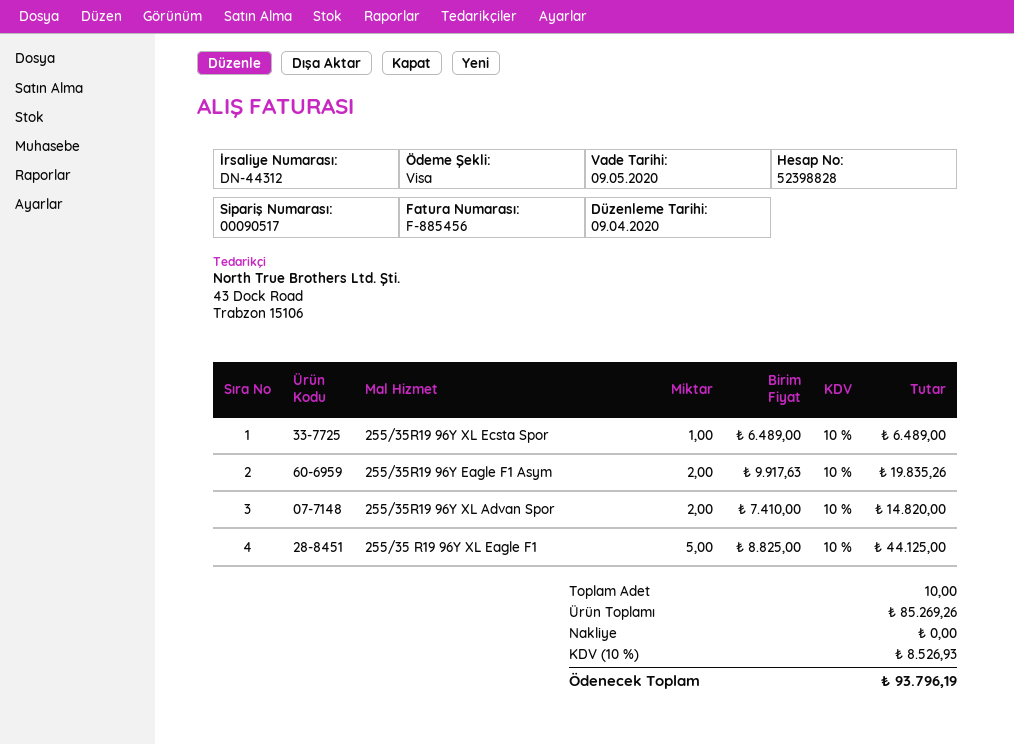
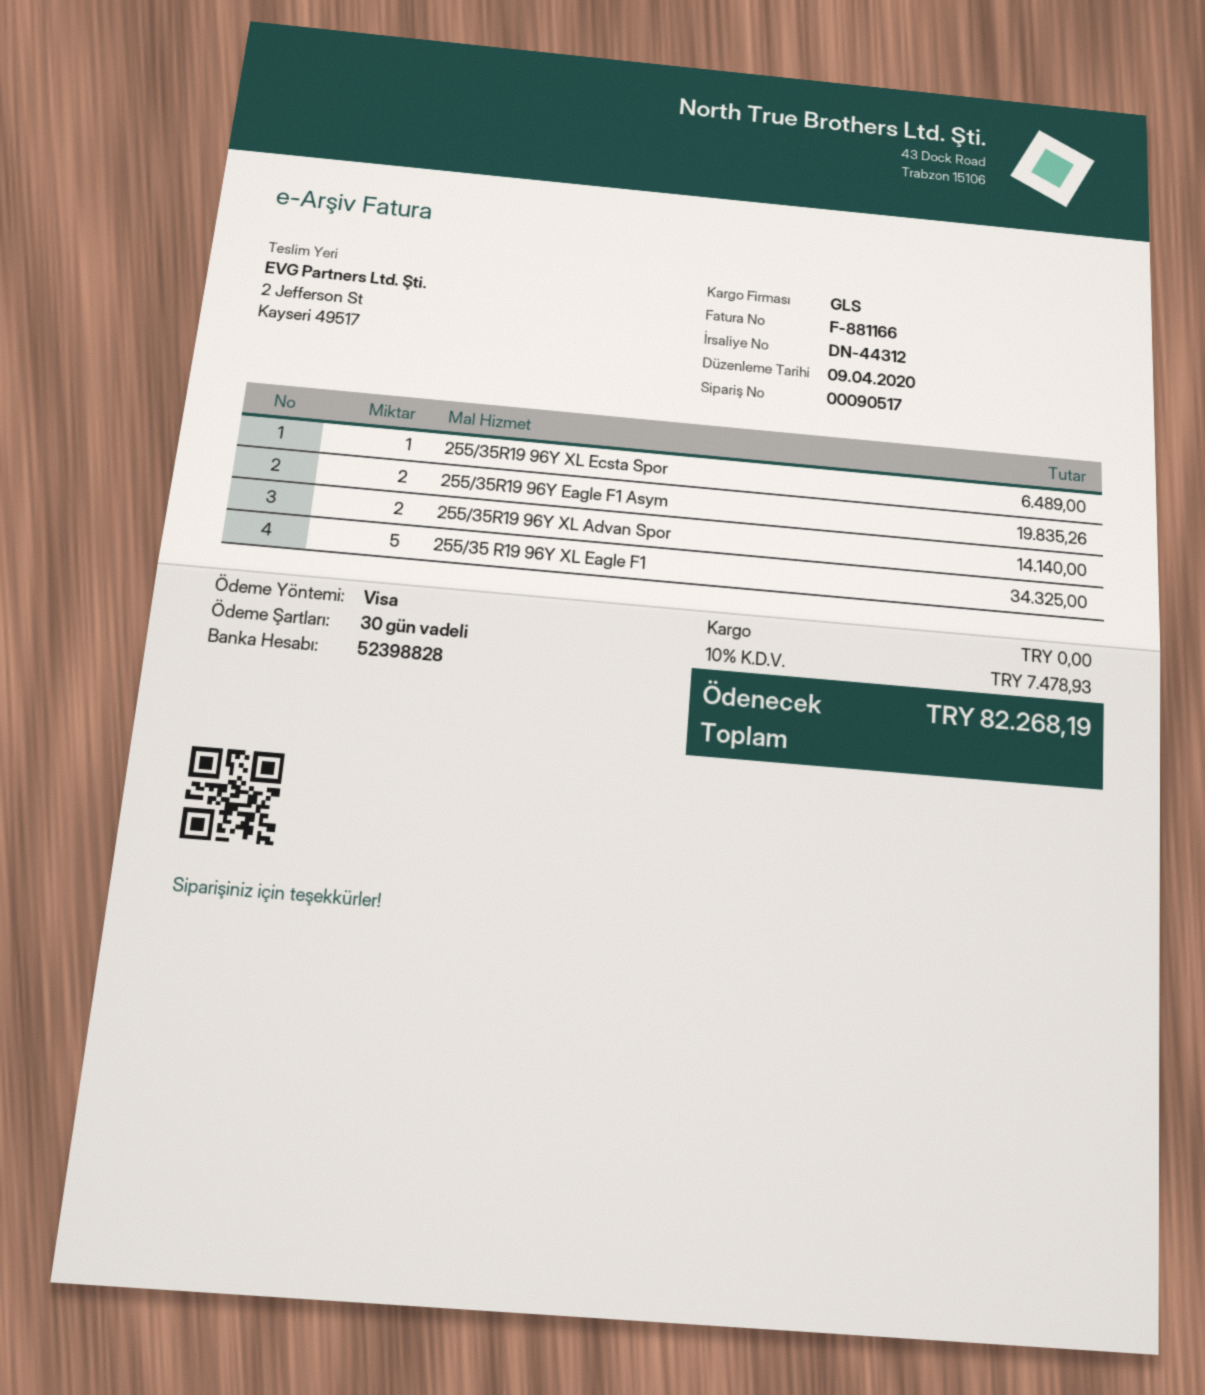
invoice number: F-885456 -> F-881166
255/35R19 96Y XL Advan Spor: 2 for 14820.00 -> 2 for 14140.00
255/35 R19 96Y XL Eagle F1: 5 for 44125.00 -> 5 for 34325.00
tax: 10% = 8526.93 -> 10% = 7478.93
total: 93796.19 -> 82268.19

